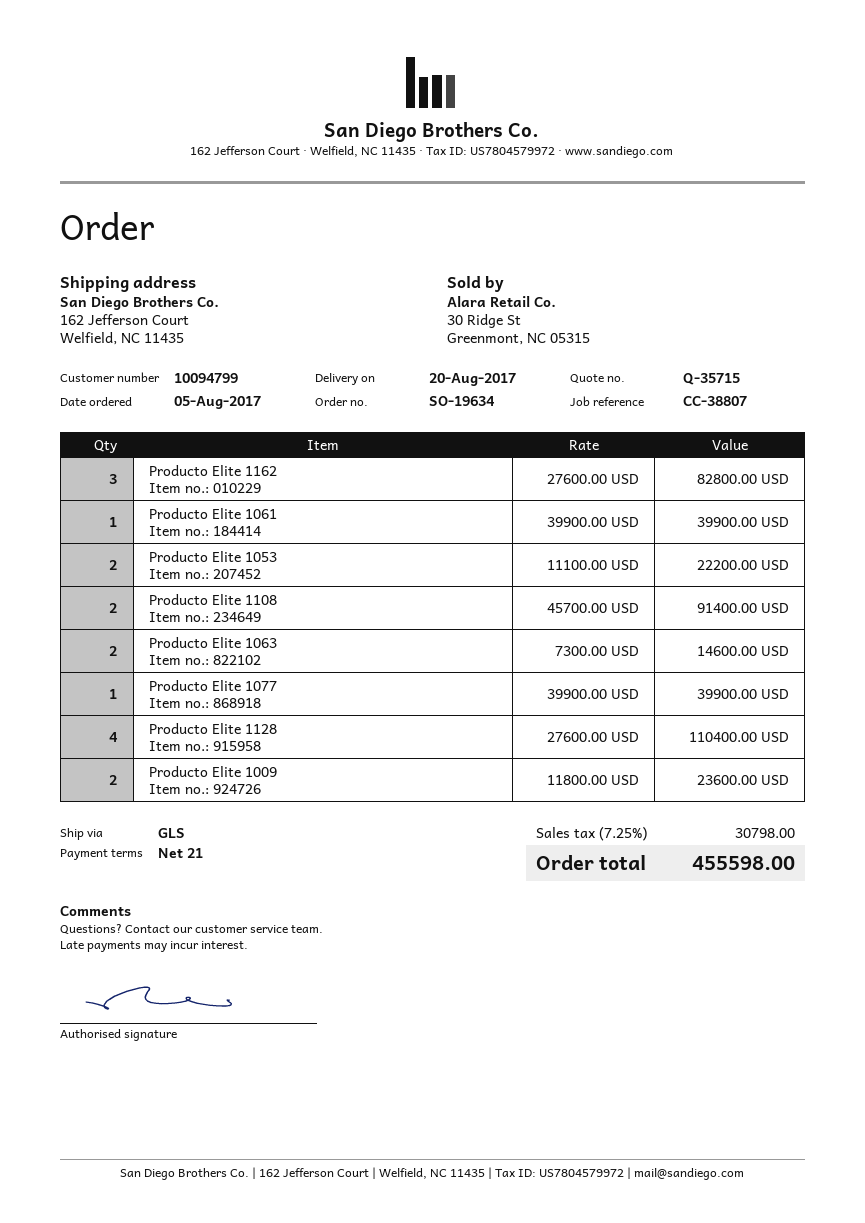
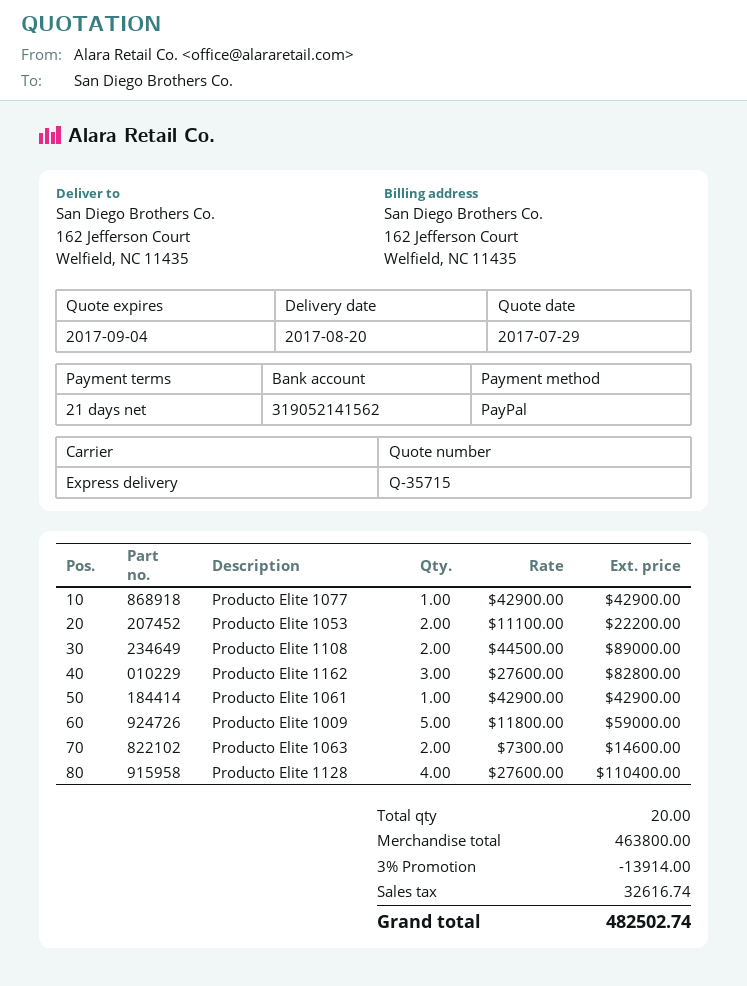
shipping method: GLS -> express
Producto Elite 1061: 1 x 39900.00 = 39900.00 -> 1 x 42900.00 = 42900.00
Producto Elite 1108: 2 x 45700.00 = 91400.00 -> 2 x 44500.00 = 89000.00
Producto Elite 1077: 1 x 39900.00 = 39900.00 -> 1 x 42900.00 = 42900.00
Producto Elite 1009: 2 x 11800.00 = 23600.00 -> 5 x 11800.00 = 59000.00
discount: none -> 3% = 13914.00
tax: 30798.00 -> 32616.74
total: 455598.00 -> 482502.74

